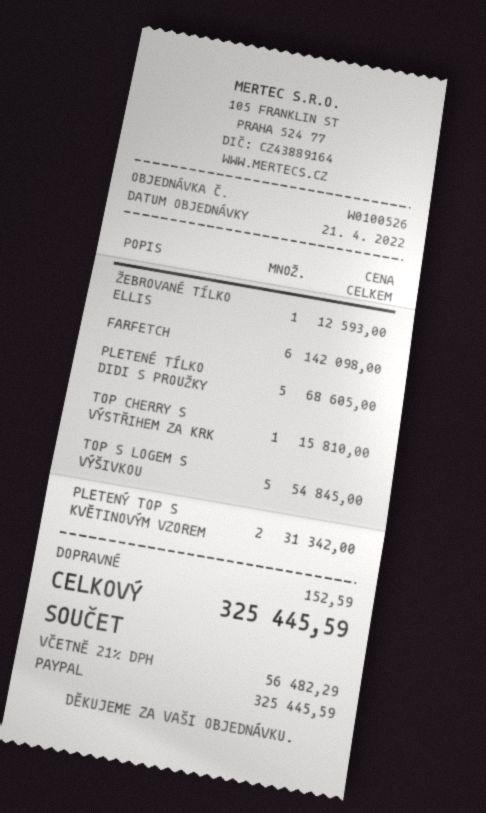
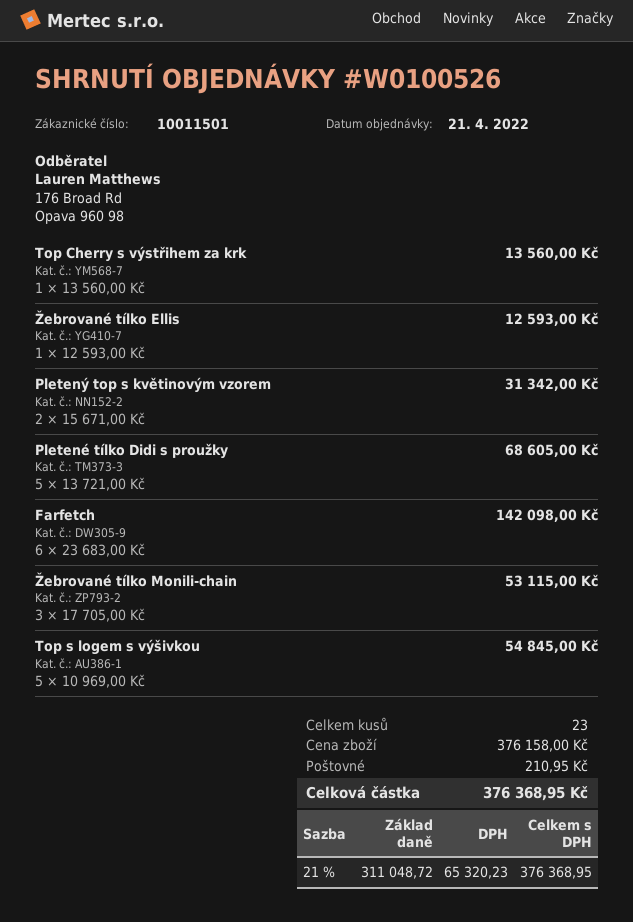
TOP CHERRY S VÝSTŘIHEM ZA KRK: 1 for 15810.00 -> 1 for 13560.00
Žebrované tílko Monili-chain: none -> 3 for 53115.00
shipping: 152.59 -> 210.95
tax: 21% = 56482.29 -> 21% = 65320.23
total: 325445.59 -> 376368.95

